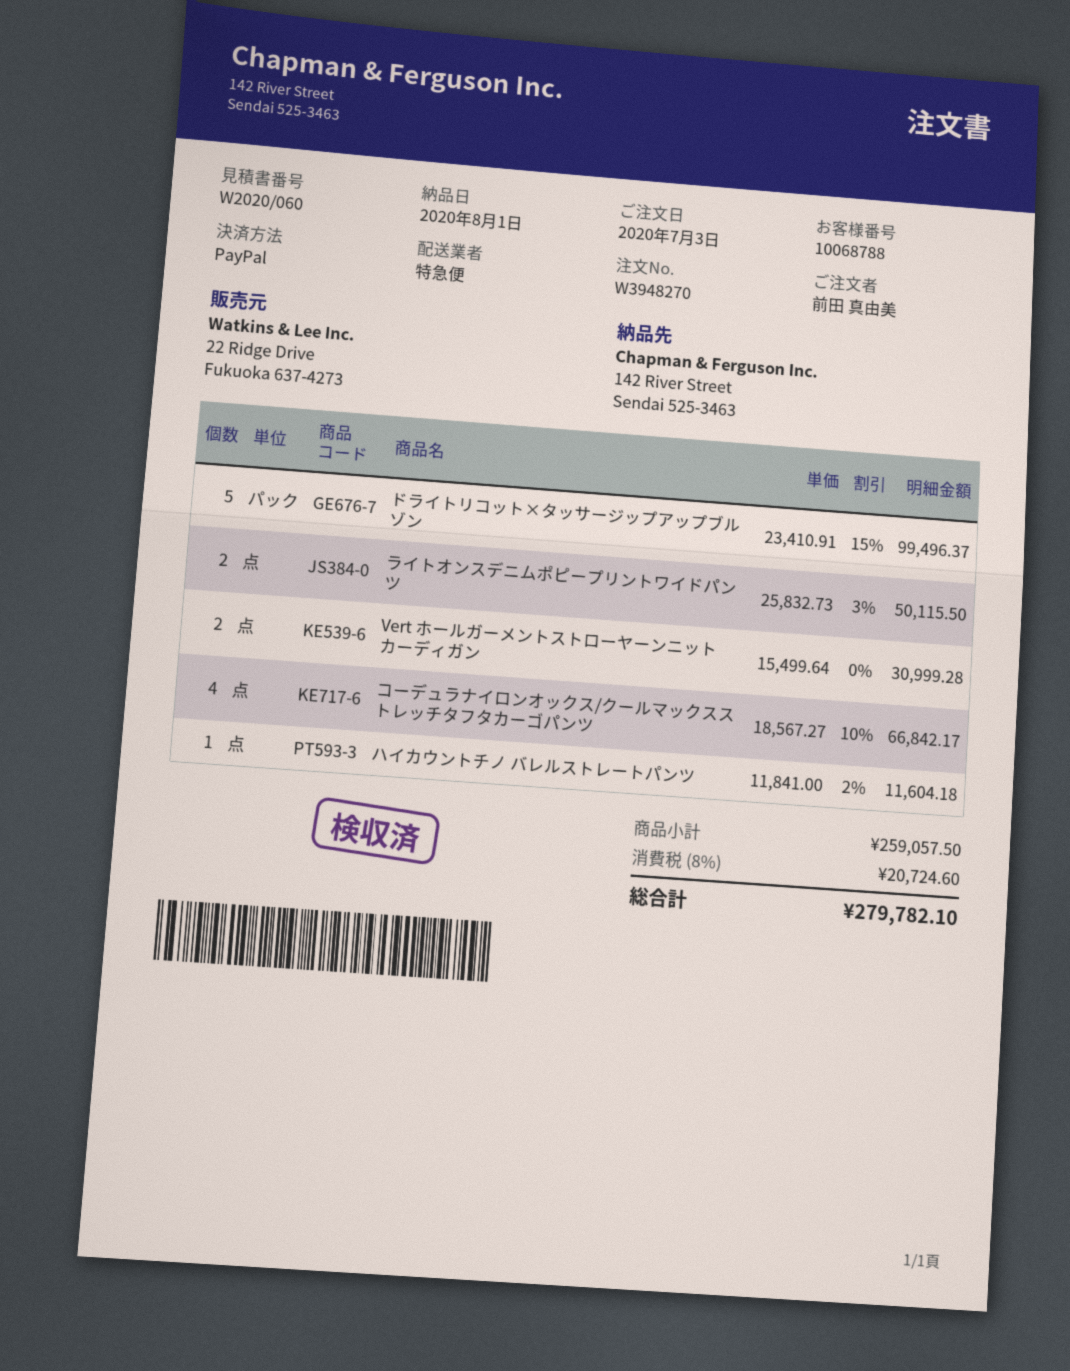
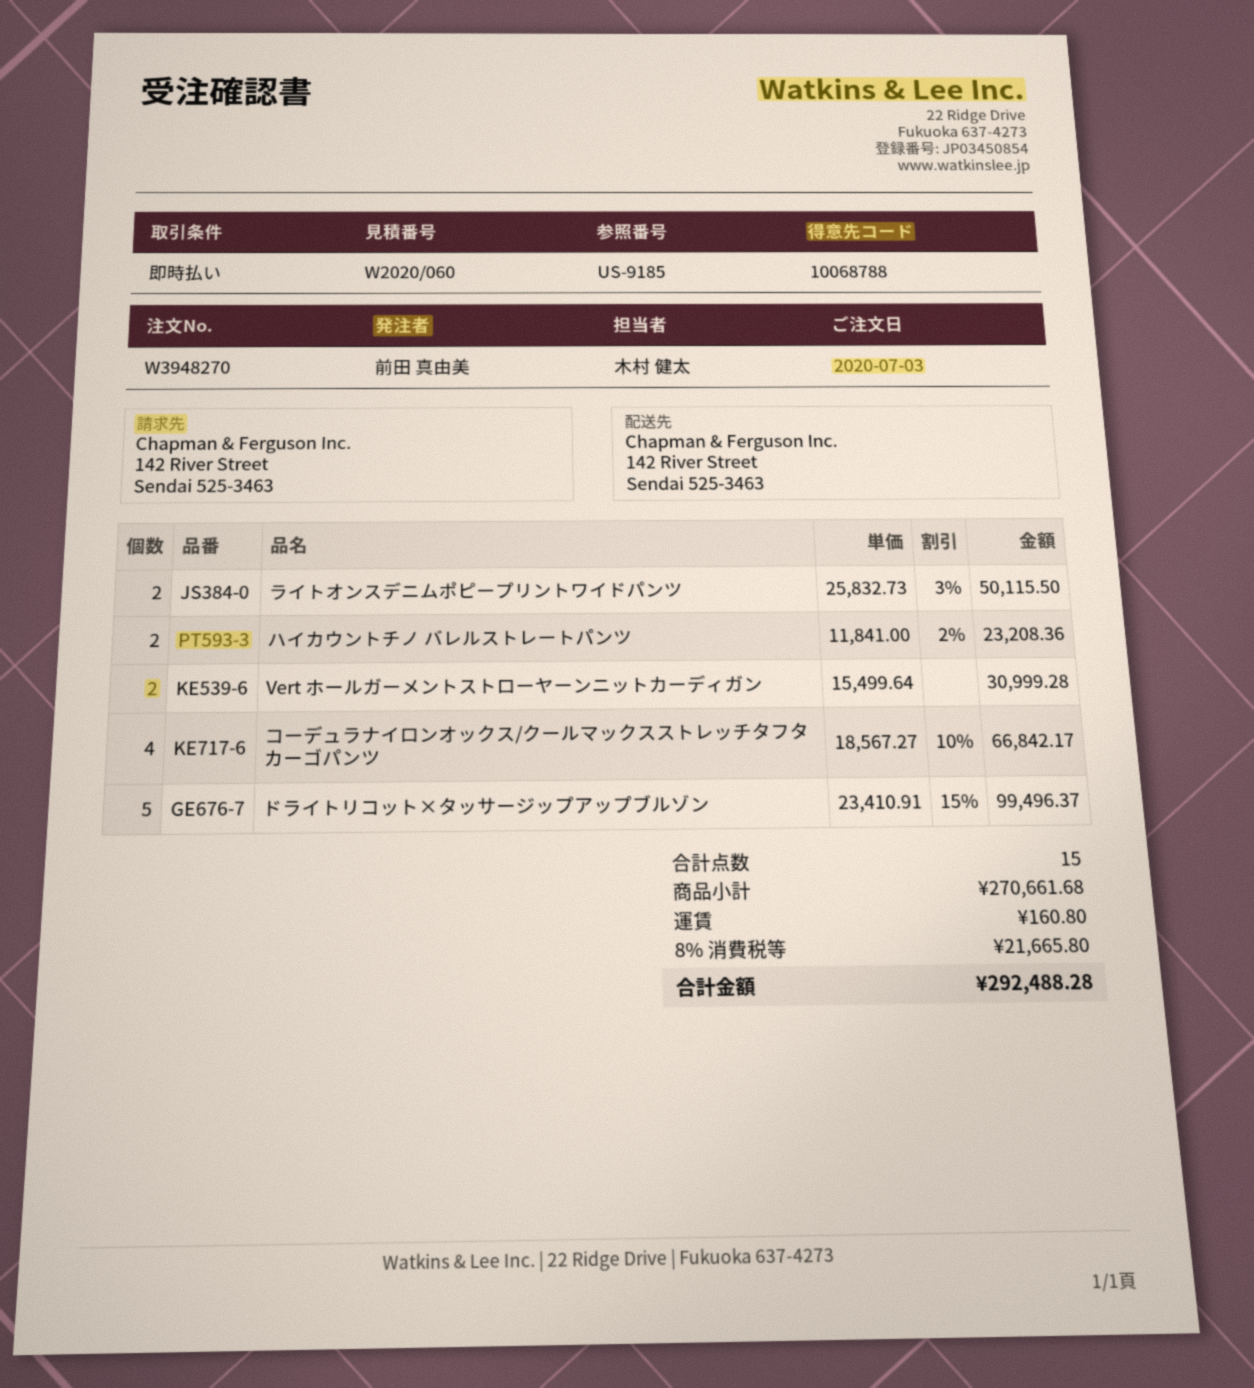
ハイカウントチノ バレルストレートパンツ: 1 x 11841.00 - 2% = 11604.18 -> 2 x 11841.00 - 2% = 23208.36
subtotal: 259057.50 -> 270661.68
shipping: none -> 160.80
tax: 8% = 20724.60 -> 8% = 21665.80
total: 279782.10 -> 292488.28

